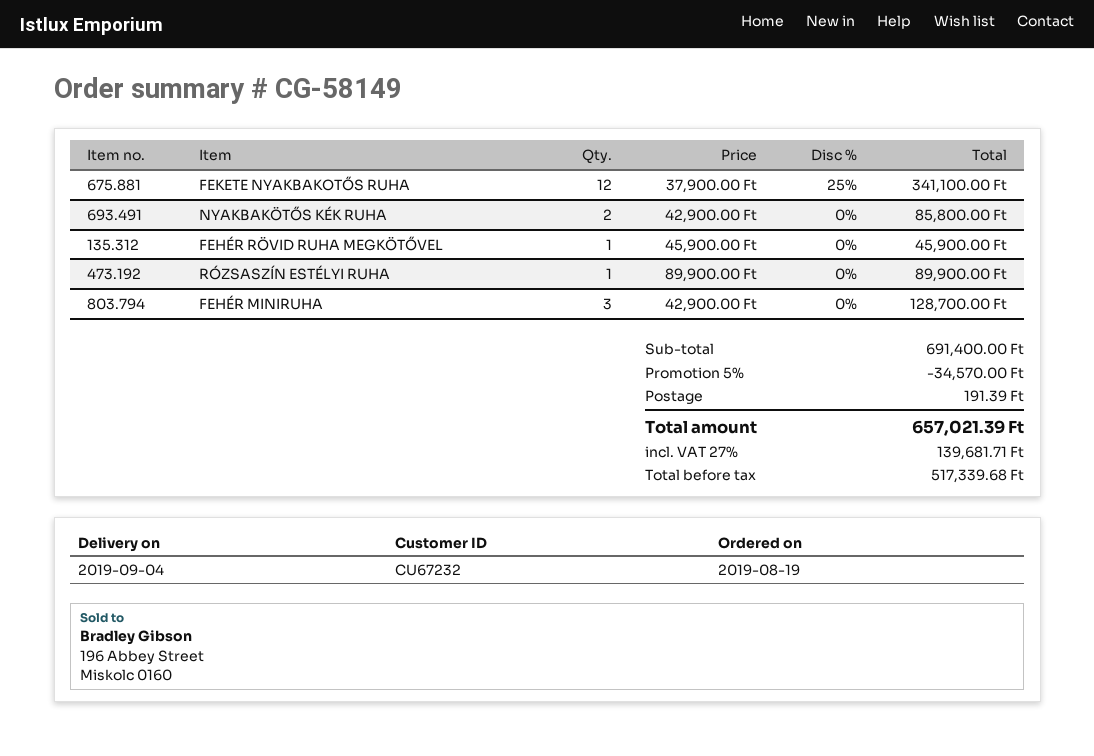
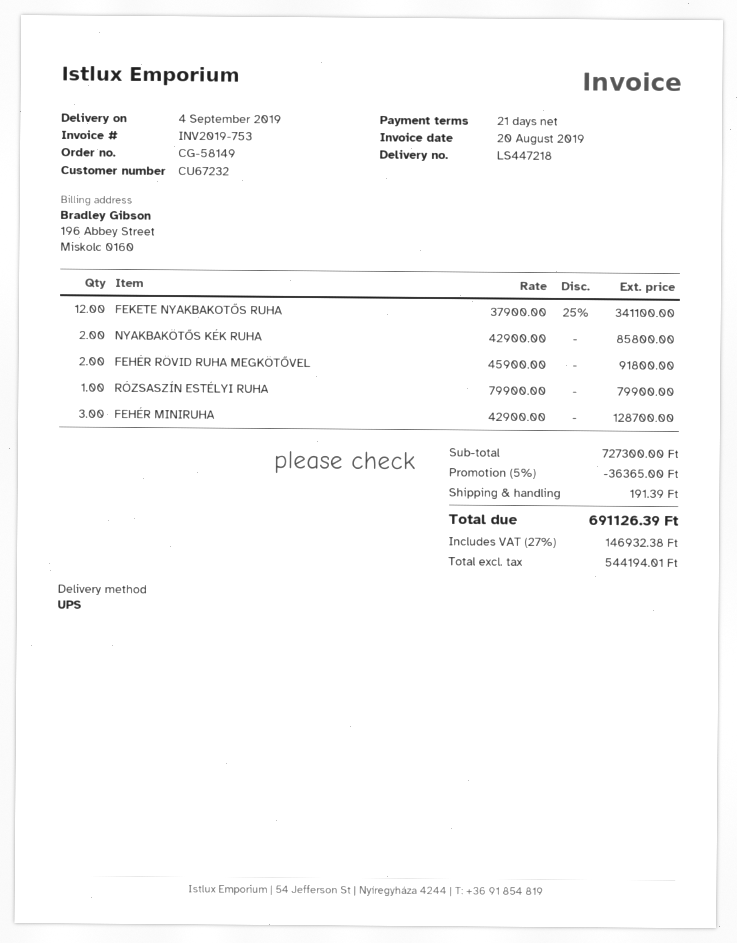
FEHÉR RÖVID RUHA MEGKÖTŐVEL: 1 x 45900.00 = 45900.00 -> 2 x 45900.00 = 91800.00
RÓZSASZÍN ESTÉLYI RUHA: 1 x 89900.00 = 89900.00 -> 1 x 79900.00 = 79900.00
subtotal: 691400.00 -> 727300.00
discount: 5% = 34570.00 -> 5% = 36365.00
net: 517339.68 -> 544194.01
tax: 27% = 139681.71 -> 27% = 146932.38
total: 657021.39 -> 691126.39

